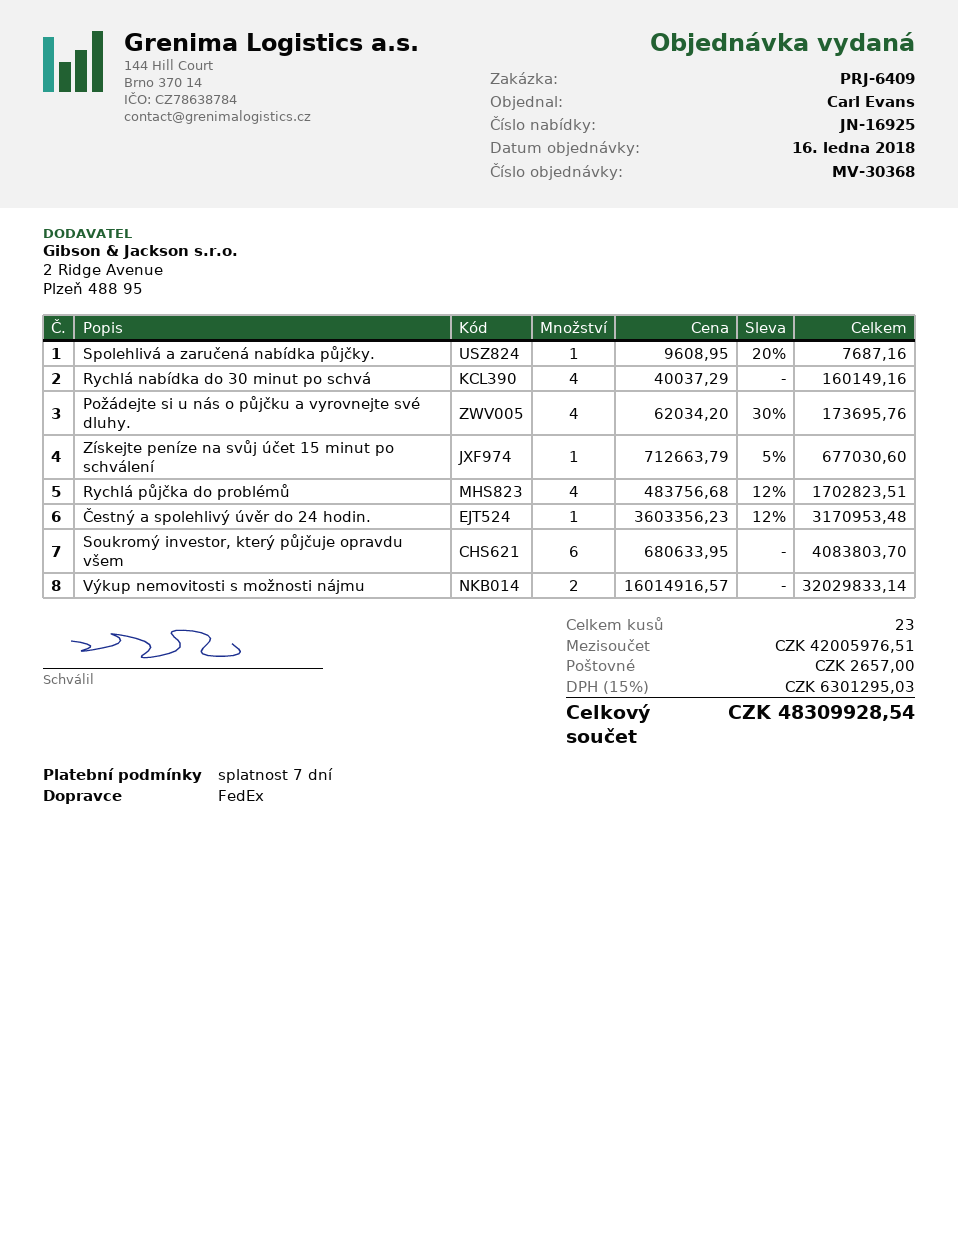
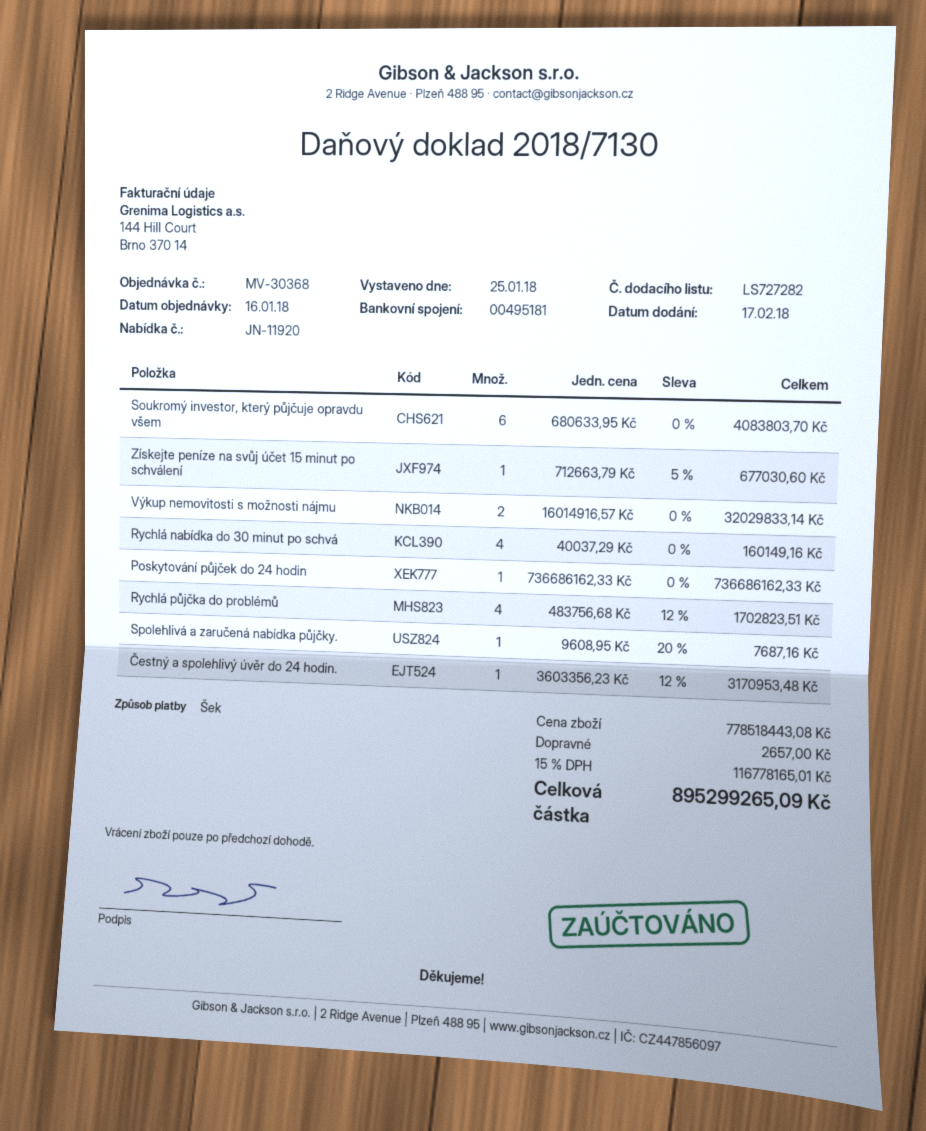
quote number: JN-16925 -> JN-11920
Požádejte si u nás o půjčku a vyrovnejte své dluhy.: 4 x 62034.20 - 30% = 173695.76 -> none
Poskytování půjček do 24 hodin: none -> 1 x 736686162.33 = 736686162.33
subtotal: 42005976.51 -> 778518443.08
tax: 15% = 6301295.03 -> 15% = 116778165.01
total: 48309928.54 -> 895299265.09

